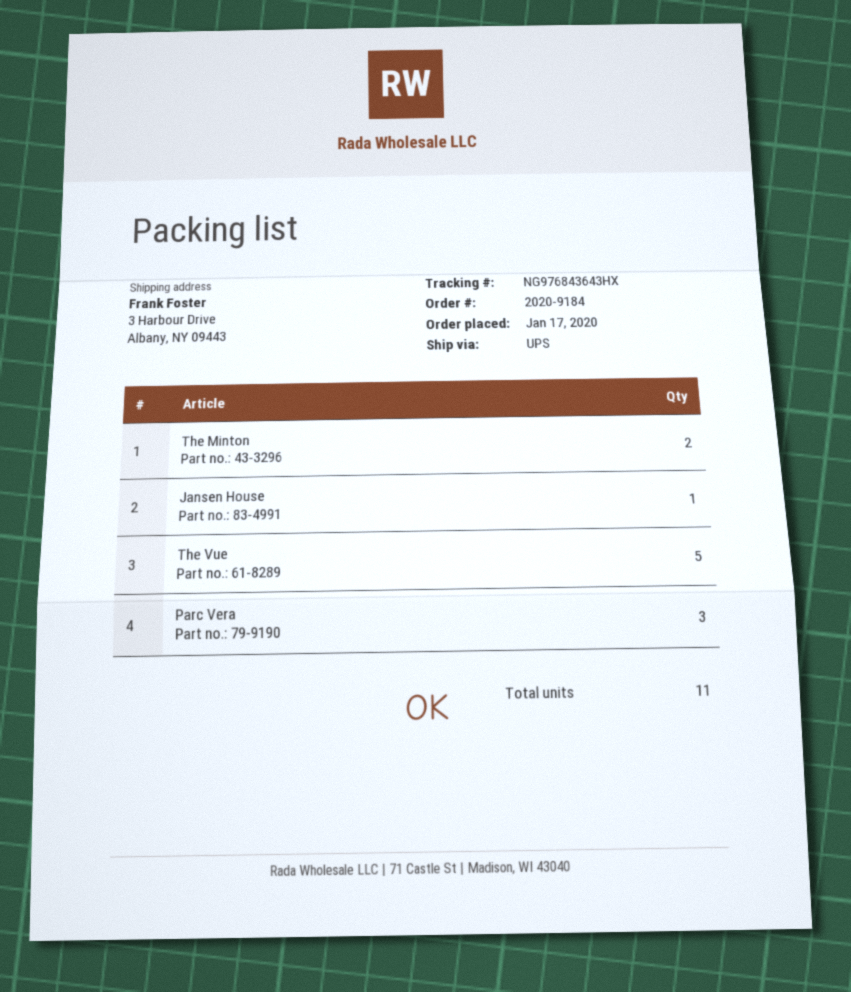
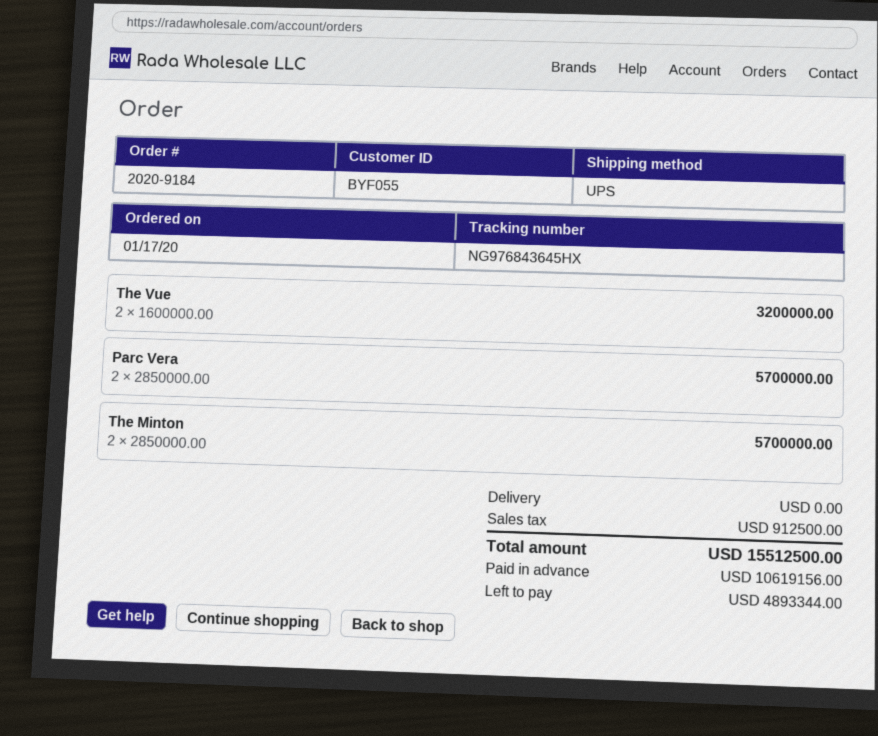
tracking number: NG976843643HX -> NG976843645HX
Jansen House: 1 -> none
The Vue: 5 -> 2
Parc Vera: 3 -> 2

